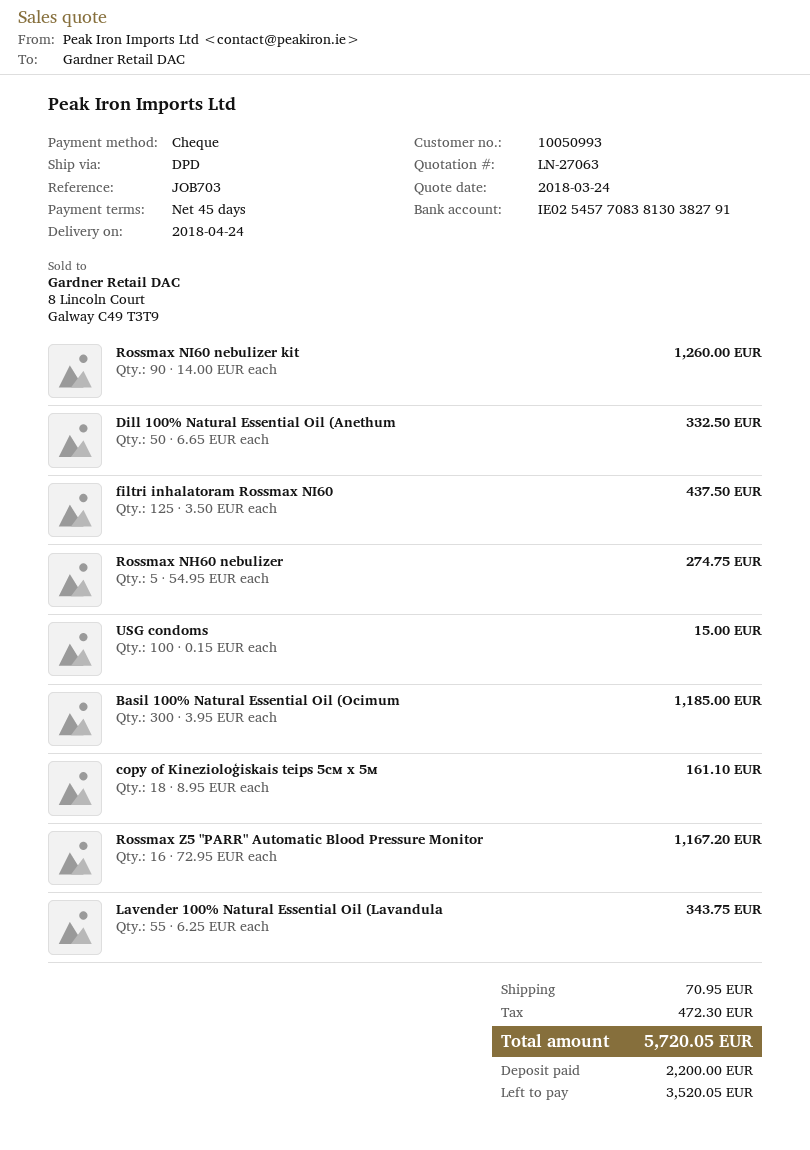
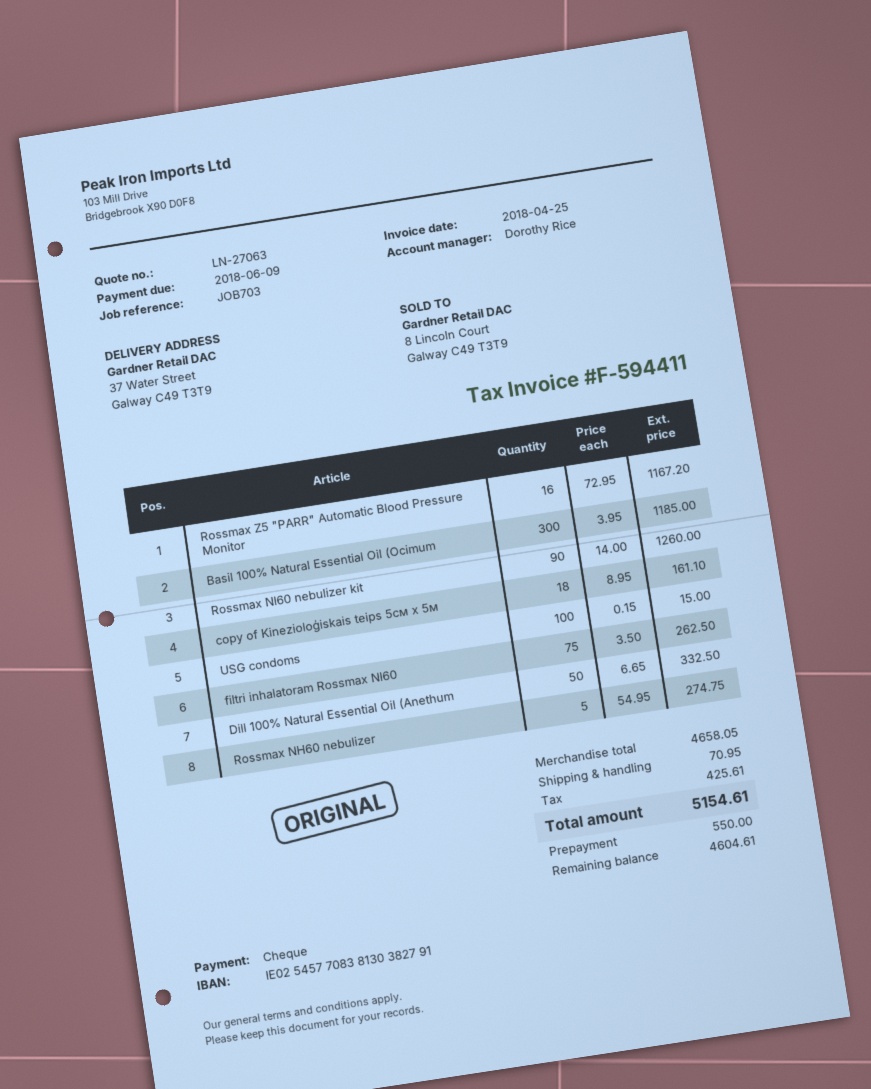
filtri inhalatoram Rossmax NI60: 125 x 3.50 = 437.50 -> 75 x 3.50 = 262.50
Lavender 100% Natural Essential Oil (Lavandula: 55 x 6.25 = 343.75 -> none
tax: 472.30 -> 425.61
total: 5720.05 -> 5154.61
deposit: 2200.00 -> 550.00
balance: 3520.05 -> 4604.61

